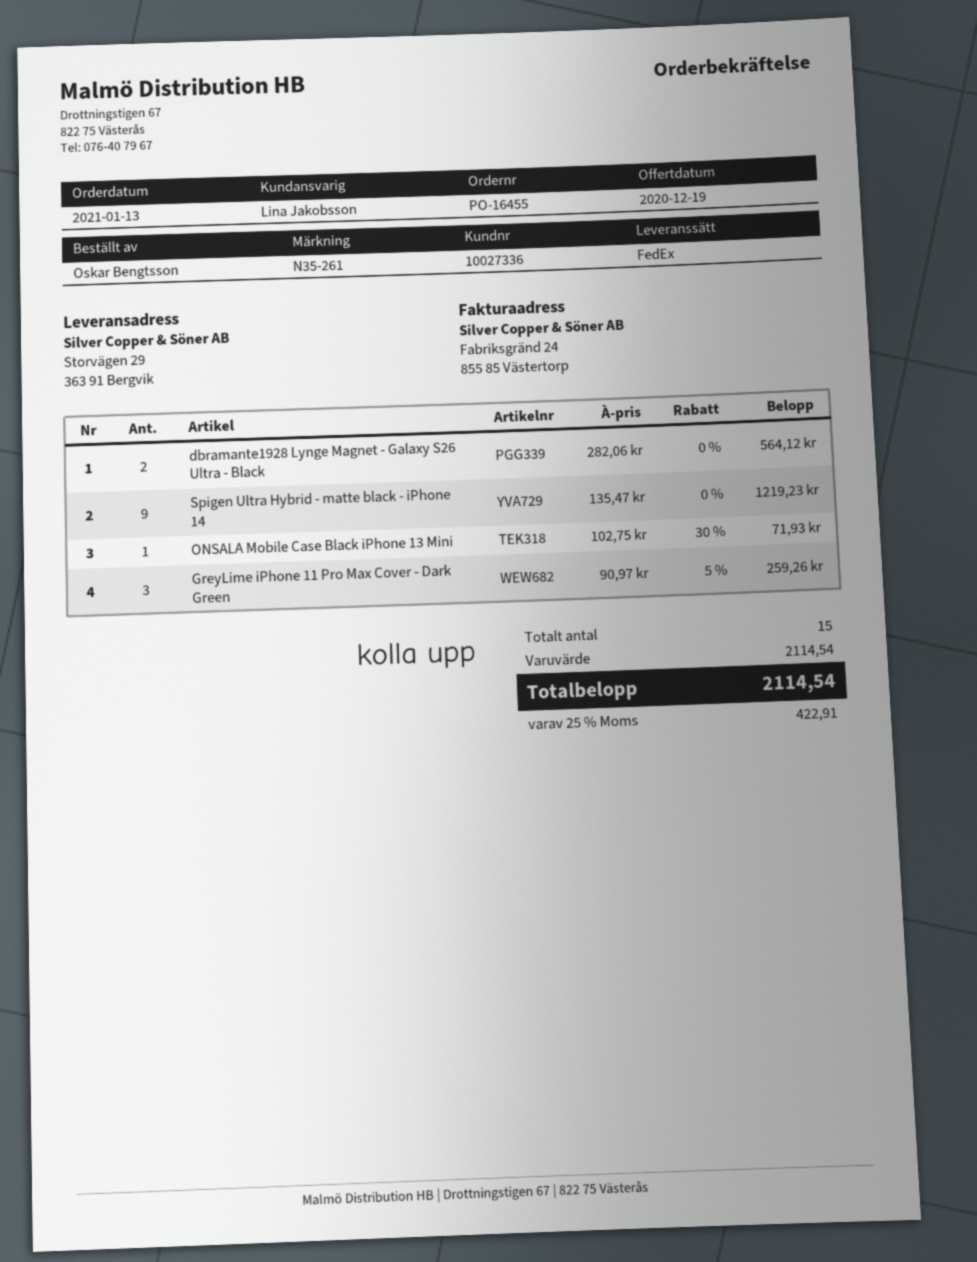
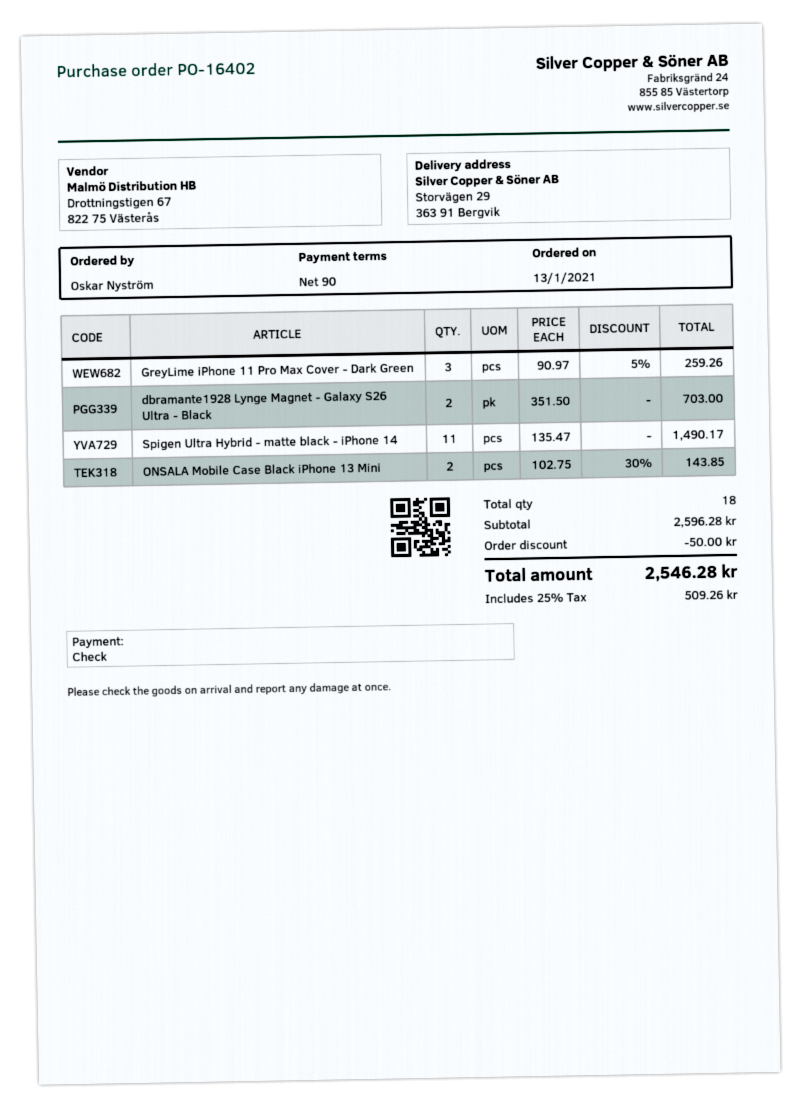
order number: PO-16455 -> PO-16402
ordered by: Oskar Bengtsson -> Oskar Nyström
dbramante1928 Lynge Magnet - Galaxy S26 Ultra - Black: 2 x 282.06 = 564.12 -> 2 x 351.50 = 703.00
Spigen Ultra Hybrid - matte black - iPhone 14: 9 x 135.47 = 1219.23 -> 11 x 135.47 = 1490.17
ONSALA Mobile Case Black iPhone 13 Mini: 1 x 102.75 - 30% = 71.93 -> 2 x 102.75 - 30% = 143.85
total quantity: 15 -> 18
subtotal: 2114.54 -> 2596.28
discount: none -> 50.00
tax: 25% = 422.91 -> 25% = 509.26
total: 2114.54 -> 2546.28

